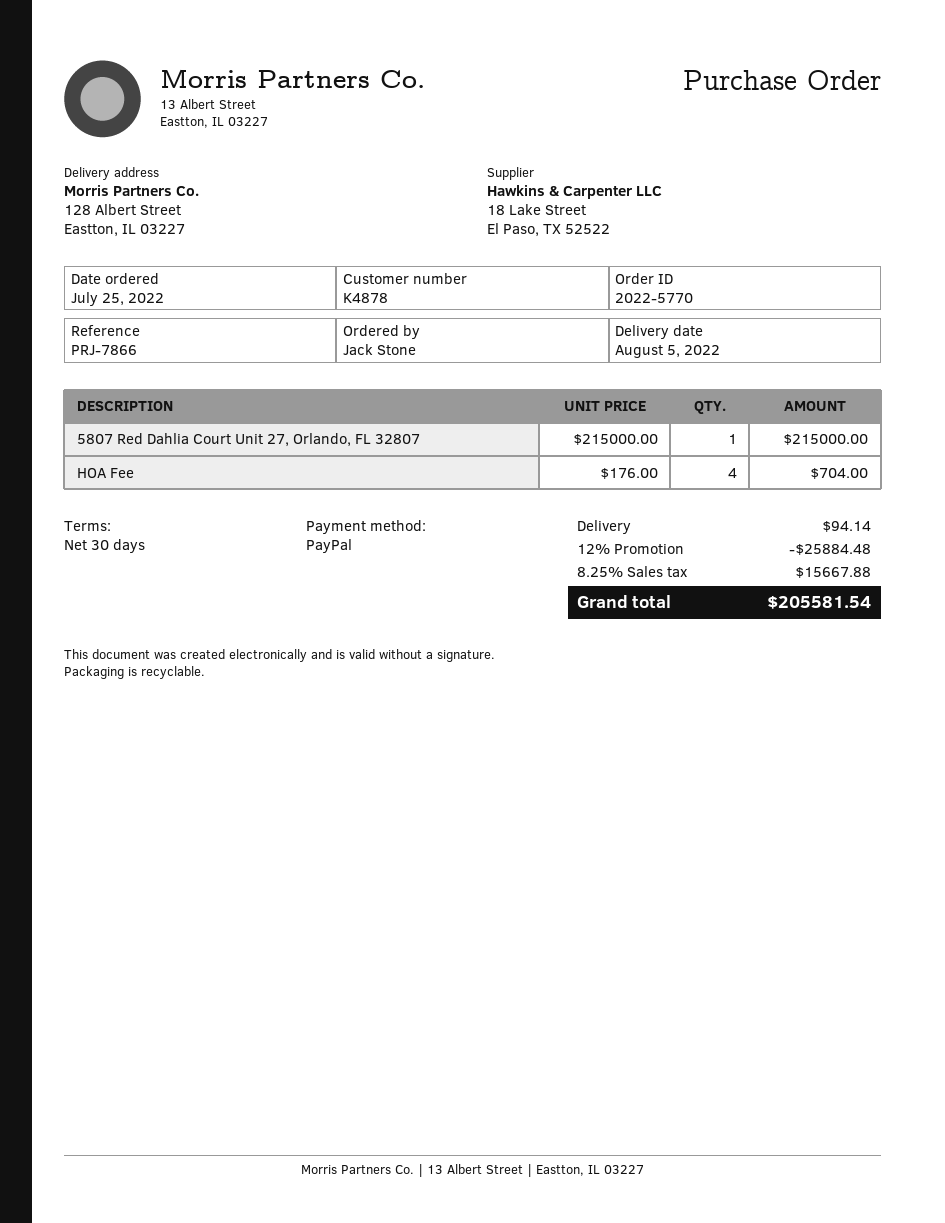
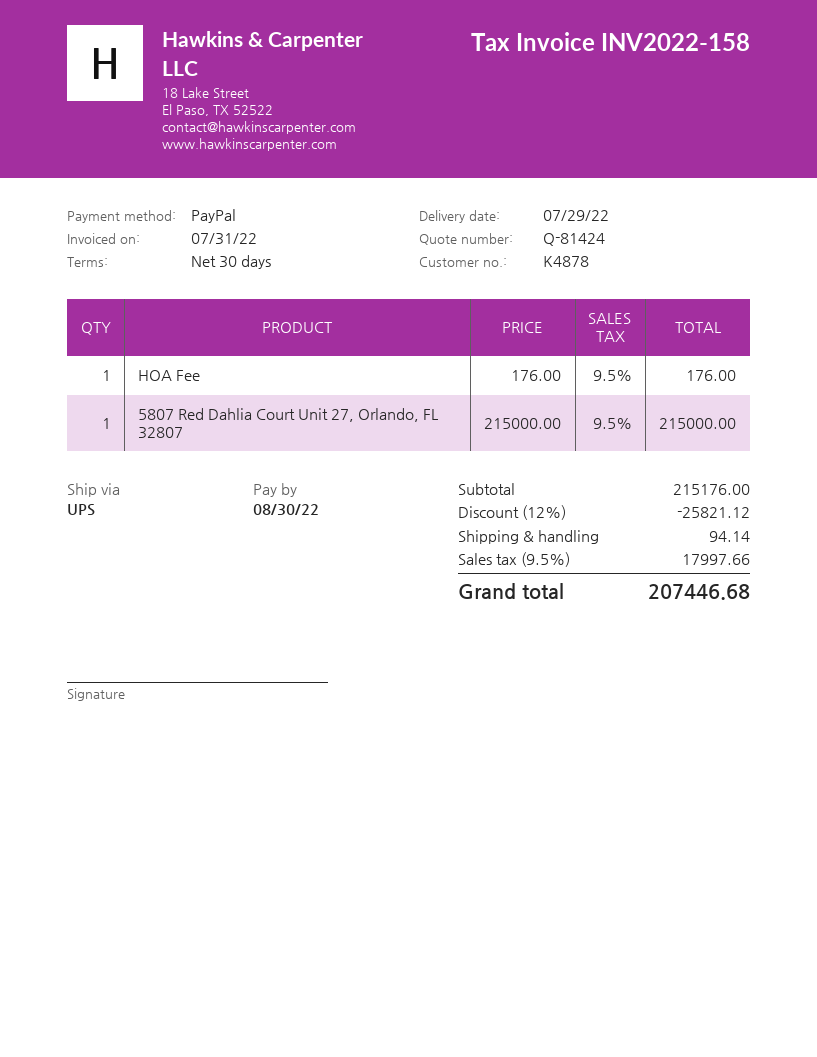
delivery date: 2022-08-05 -> 2022-07-29
HOA Fee: 4 x 176.00 = 704.00 -> 1 x 176.00 = 176.00
discount: 12% = 25884.48 -> 12% = 25821.12
tax: 8.25% = 15667.88 -> 9.5% = 17997.66
total: 205581.54 -> 207446.68

